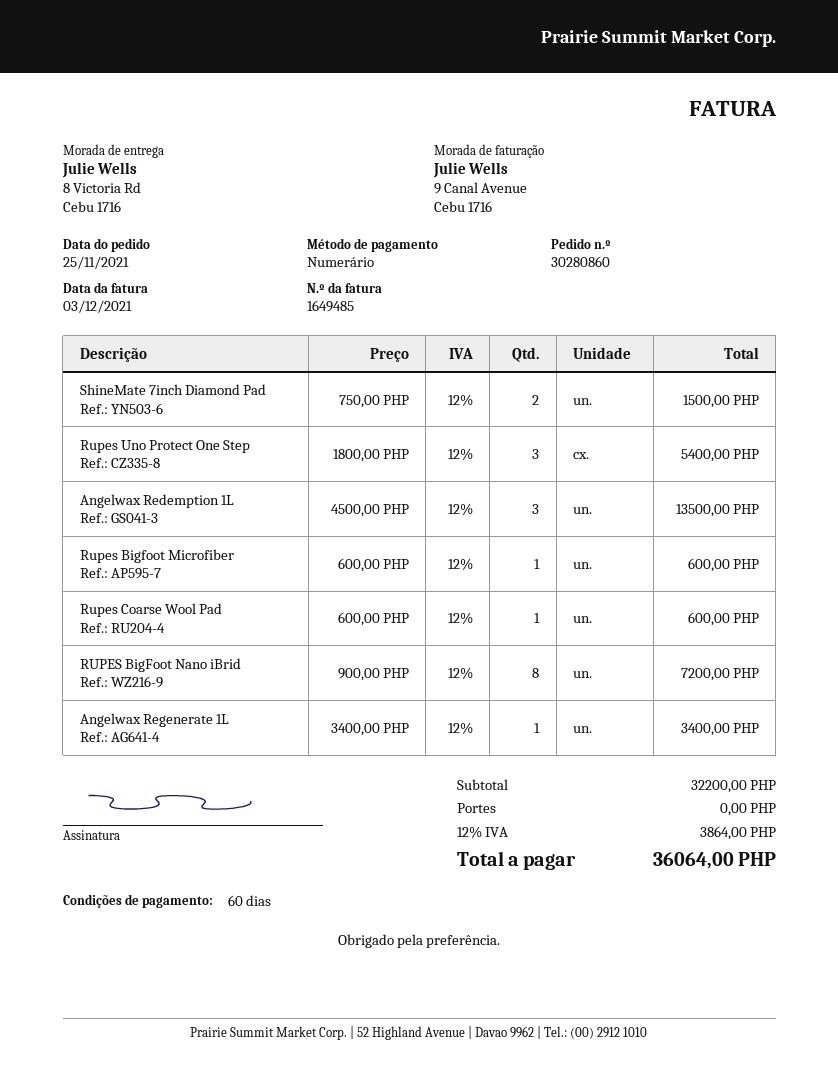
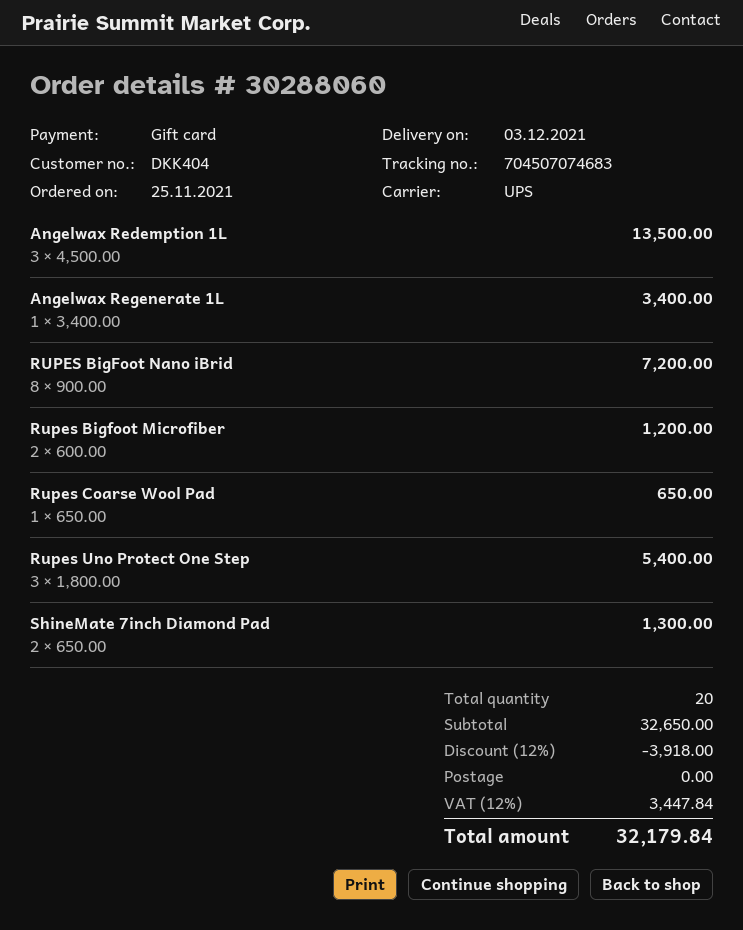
order number: 30280860 -> 30288060
payment method: cash -> gift card
ShineMate 7inch Diamond Pad: 2 x 750.00 = 1500.00 -> 2 x 650.00 = 1300.00
Rupes Bigfoot Microfiber: 1 x 600.00 = 600.00 -> 2 x 600.00 = 1200.00
Rupes Coarse Wool Pad: 1 x 600.00 = 600.00 -> 1 x 650.00 = 650.00
subtotal: 32200.00 -> 32650.00
discount: none -> 12% = 3918.00
tax: 12% = 3864.00 -> 12% = 3447.84
total: 36064.00 -> 32179.84

